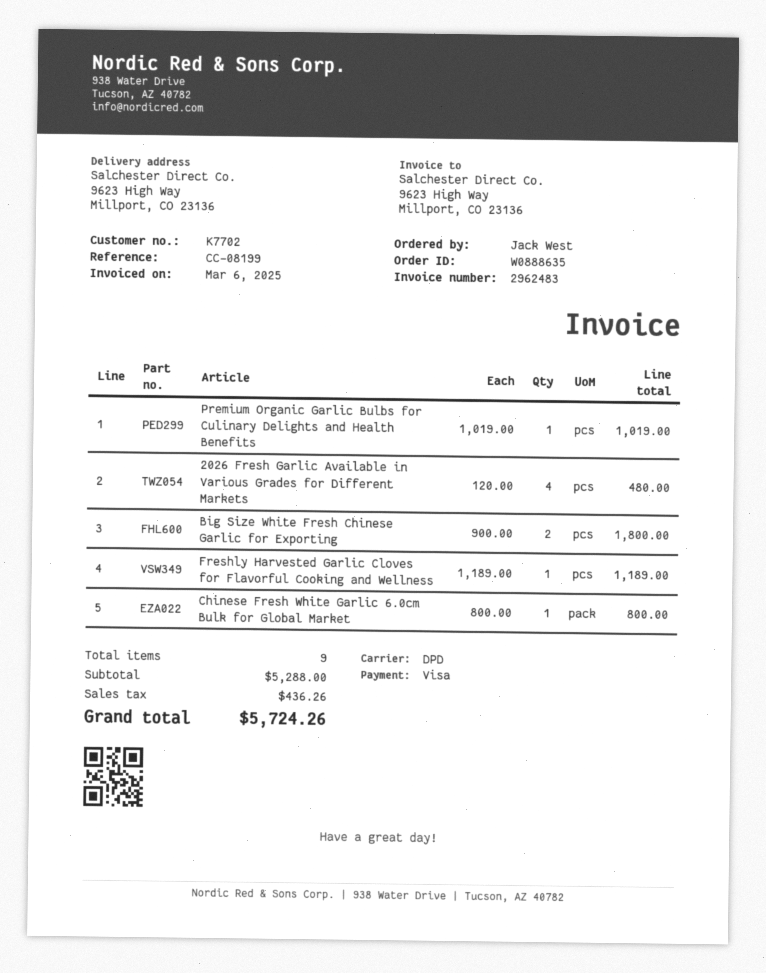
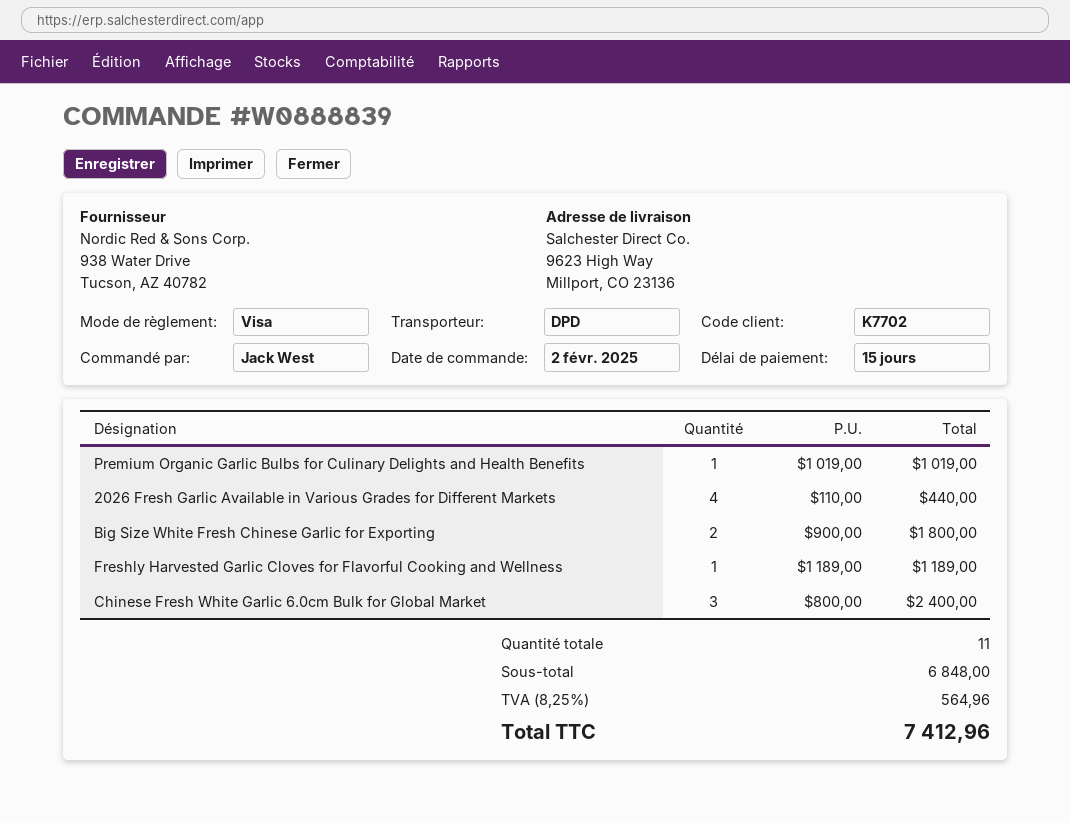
order number: W0888635 -> W0888839
2026 Fresh Garlic Available in Various Grades for Different Markets: 4 x 120.00 = 480.00 -> 4 x 110.00 = 440.00
Chinese Fresh White Garlic 6.0cm Bulk for Global Market: 1 x 800.00 = 800.00 -> 3 x 800.00 = 2400.00
total quantity: 9 -> 11
subtotal: 5288.00 -> 6848.00
tax: 436.26 -> 564.96
total: 5724.26 -> 7412.96

